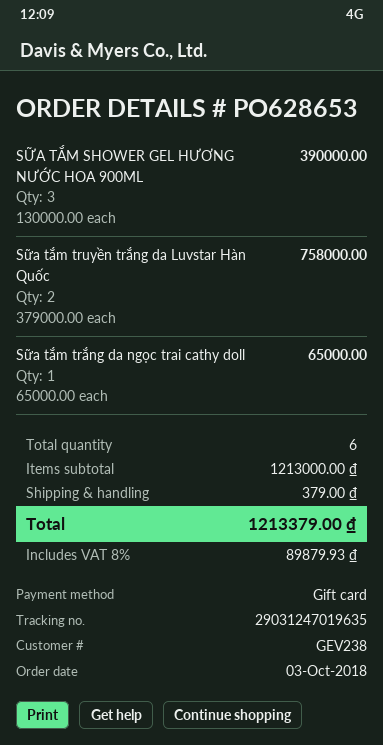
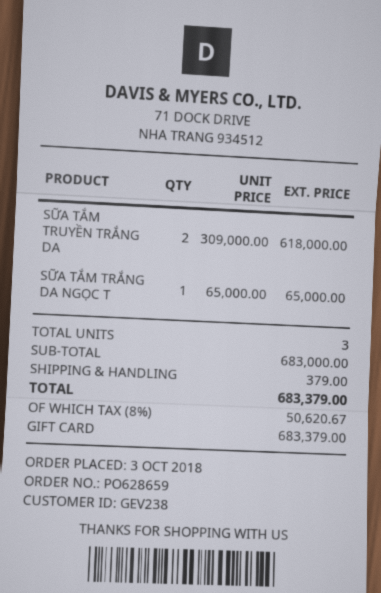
order number: PO628653 -> PO628659
SỮA TẮM SHOWER GEL HƯƠNG NƯỚC HOA 900ML: 3 x 130000.00 = 390000.00 -> none
Sữa tắm truyền trắng da Luvstar Hàn Quốc: 2 x 379000.00 = 758000.00 -> 2 x 309000.00 = 618000.00
total quantity: 6 -> 3
subtotal: 1213000.00 -> 683000.00
tax: 8% = 89879.93 -> 8% = 50620.67
total: 1213379.00 -> 683379.00

